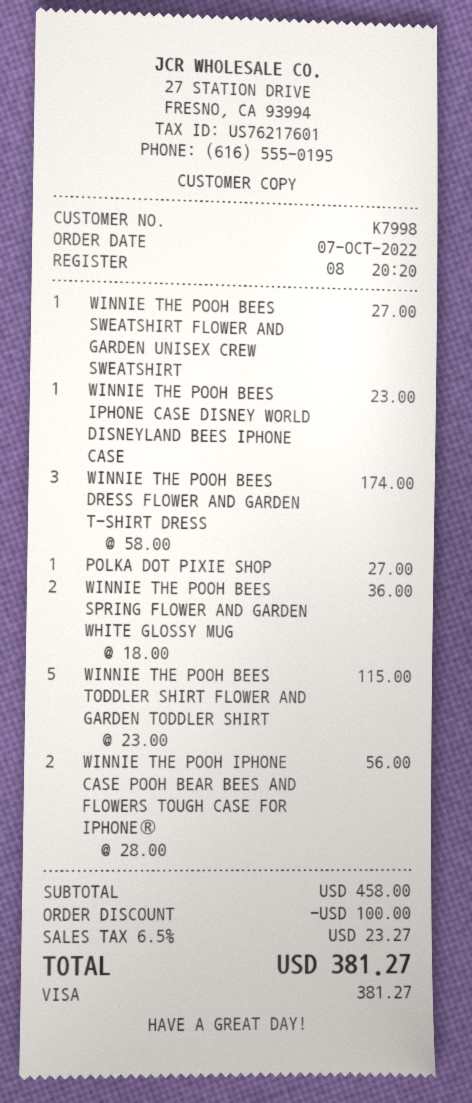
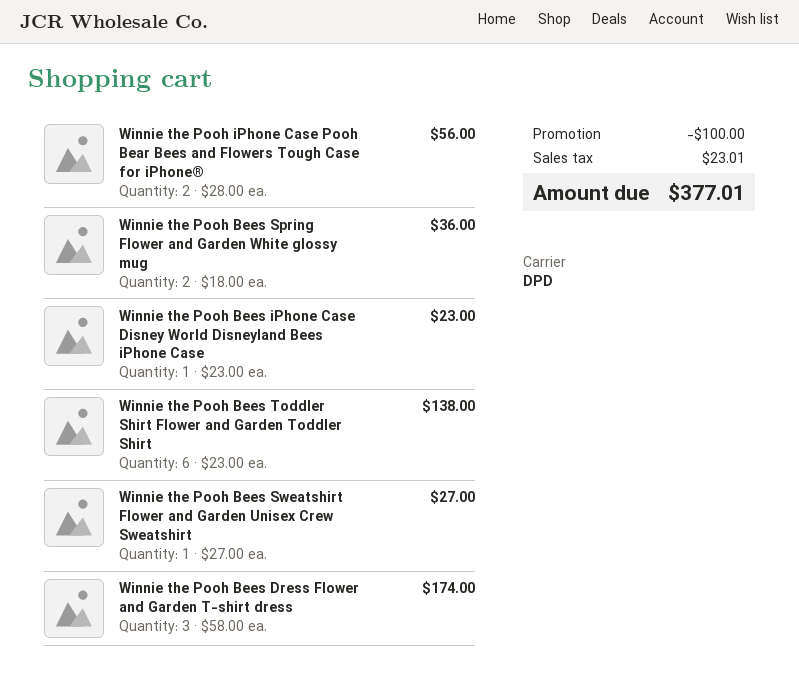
POLKA DOT PIXIE SHOP: 1 x 27.00 = 27.00 -> none
WINNIE THE POOH BEES TODDLER SHIRT FLOWER AND GARDEN TODDLER SHIRT: 5 x 23.00 = 115.00 -> 6 x 23.00 = 138.00
tax: 23.27 -> 23.01
total: 381.27 -> 377.01

